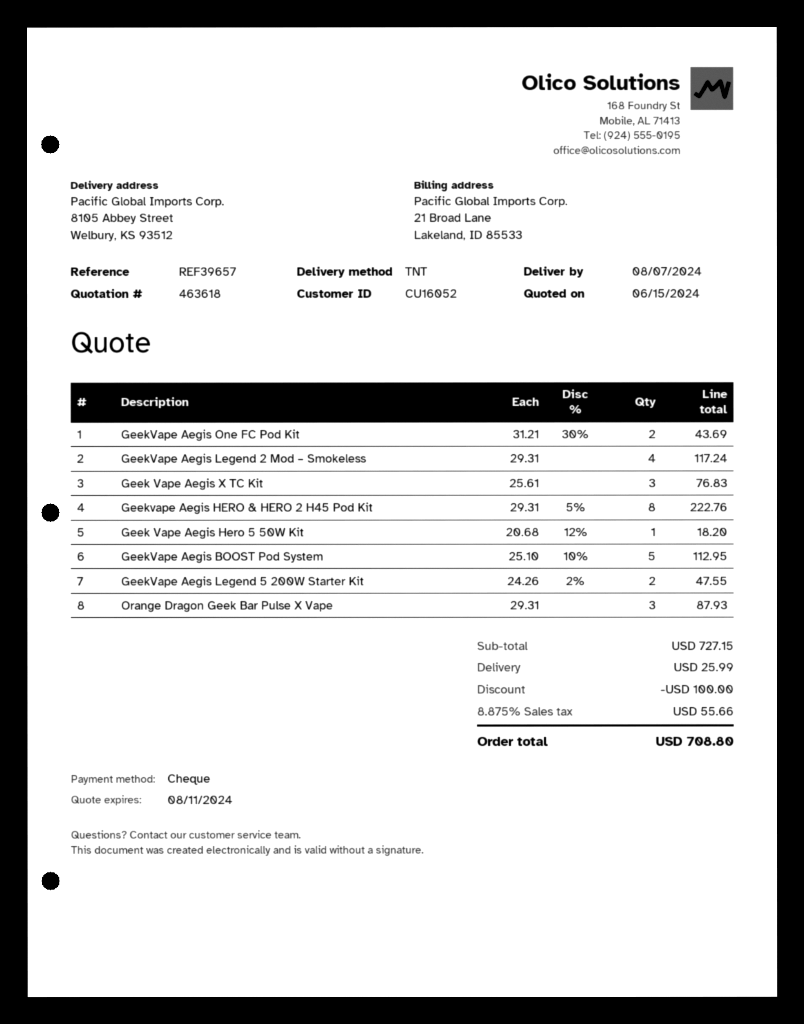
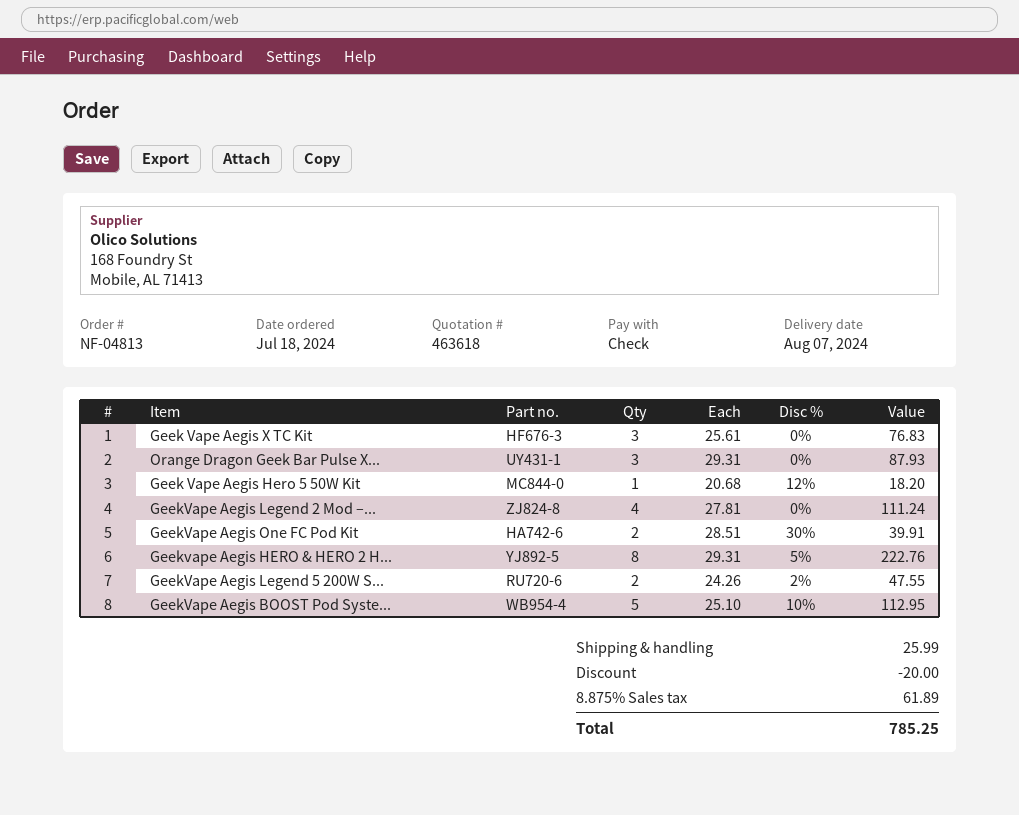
GeekVape Aegis One FC Pod Kit: 2 x 31.21 - 30% = 43.69 -> 2 x 28.51 - 30% = 39.91
GeekVape Aegis Legend 2 Mod – Smokeless: 4 x 29.31 = 117.24 -> 4 x 27.81 = 111.24
discount: 100.00 -> 20.00
tax: 8.875% = 55.66 -> 8.875% = 61.89
total: 708.80 -> 785.25

